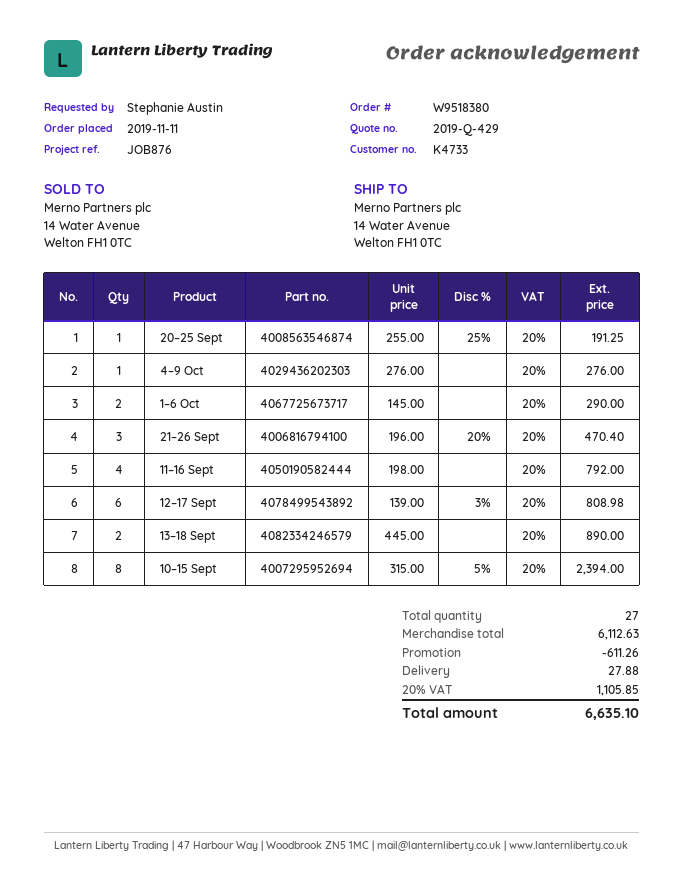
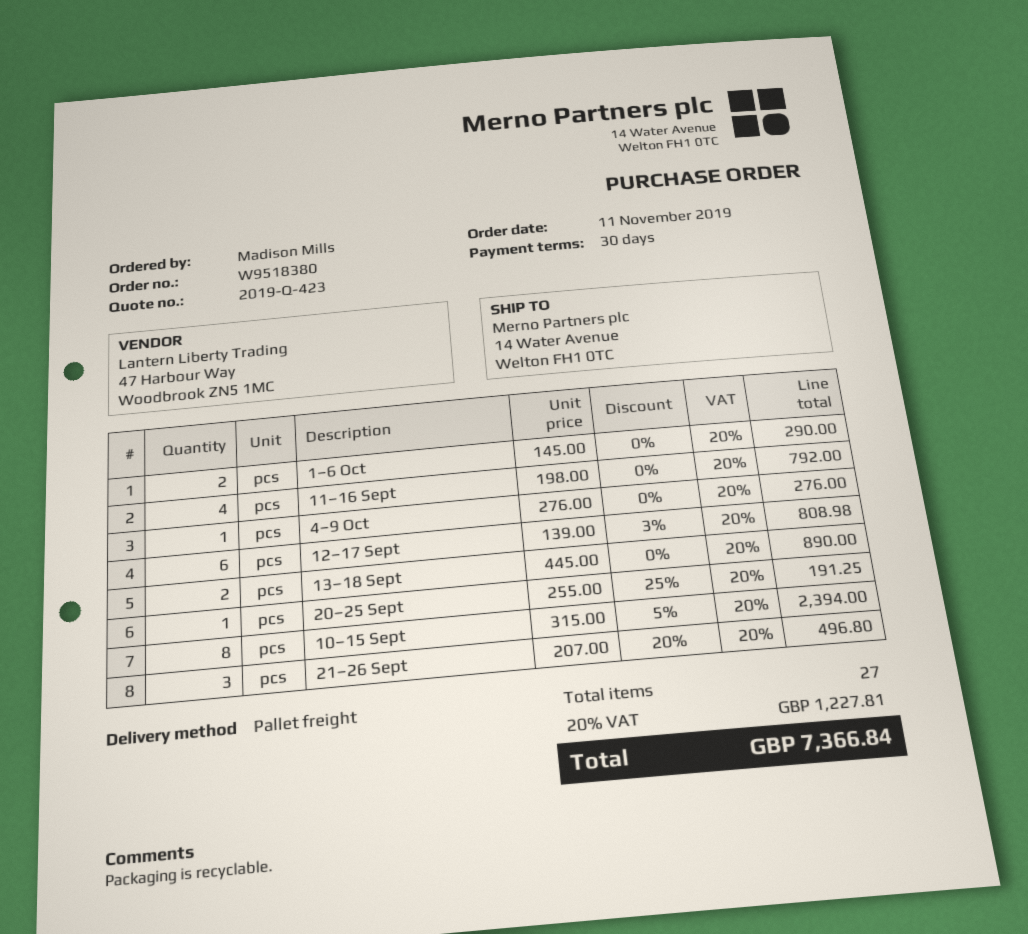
quote number: 2019-Q-429 -> 2019-Q-423
ordered by: Stephanie Austin -> Madison Mills
21–26 Sept: 3 x 196.00 - 20% = 470.40 -> 3 x 207.00 - 20% = 496.80
discount: 611.26 -> none
shipping: 27.88 -> none
tax: 20% = 1105.85 -> 20% = 1227.81
total: 6635.10 -> 7366.84

